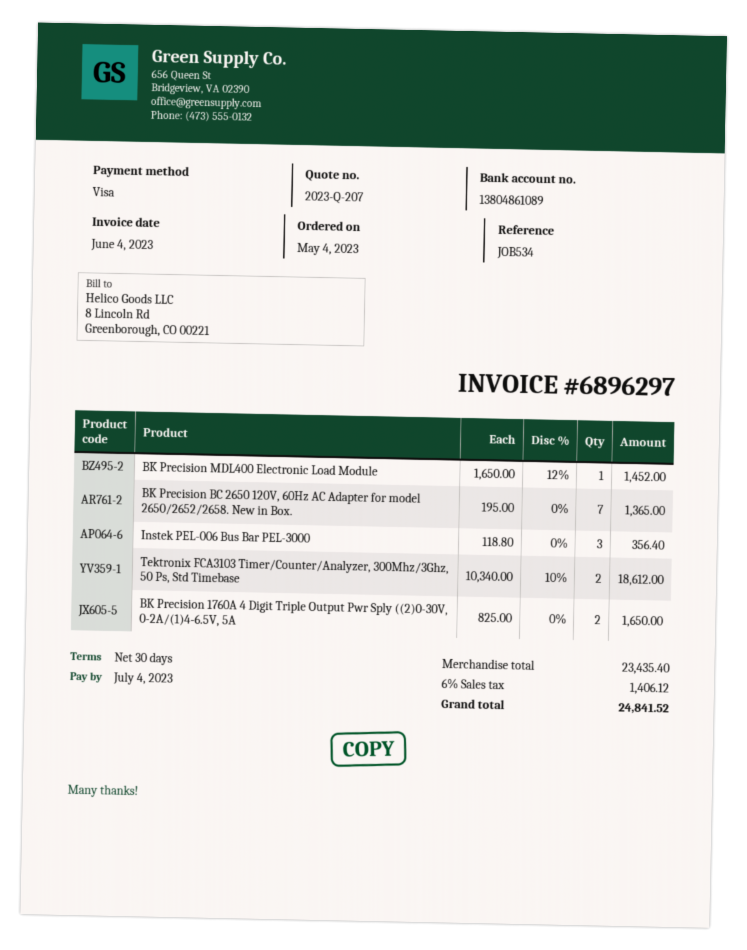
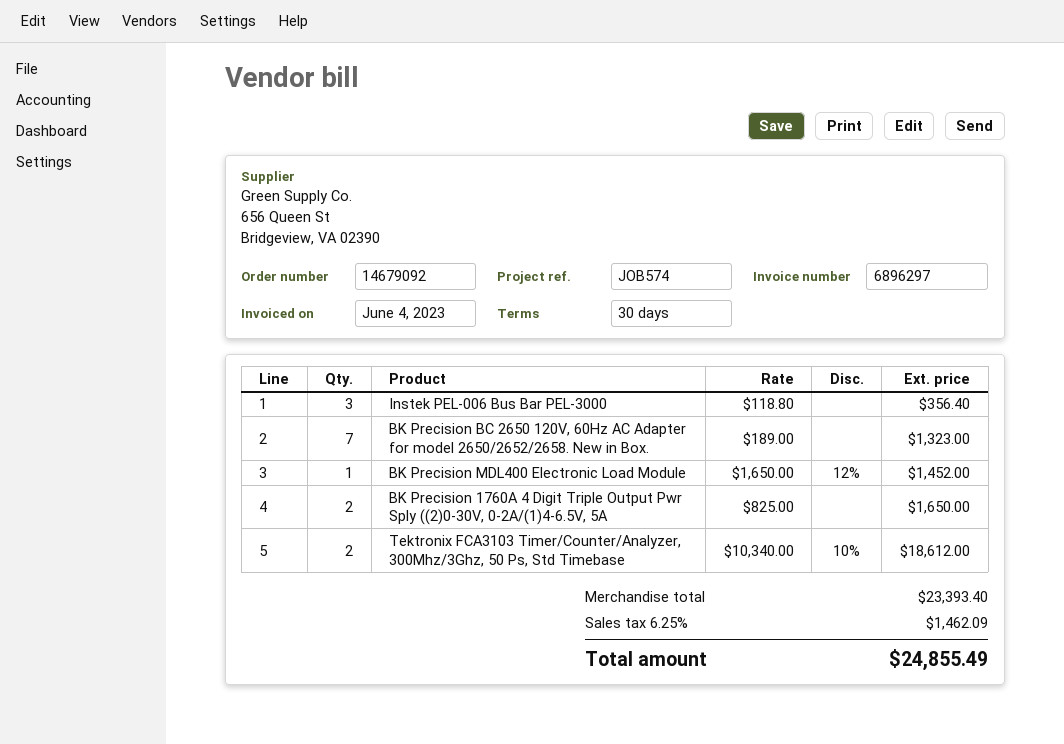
reference: JOB534 -> JOB574
BK Precision BC 2650 120V, 60Hz AC Adapter for model 2650/2652/2658. New in Box.: 7 x 195.00 = 1365.00 -> 7 x 189.00 = 1323.00
subtotal: 23435.40 -> 23393.40
tax: 6% = 1406.12 -> 6.25% = 1462.09
total: 24841.52 -> 24855.49

